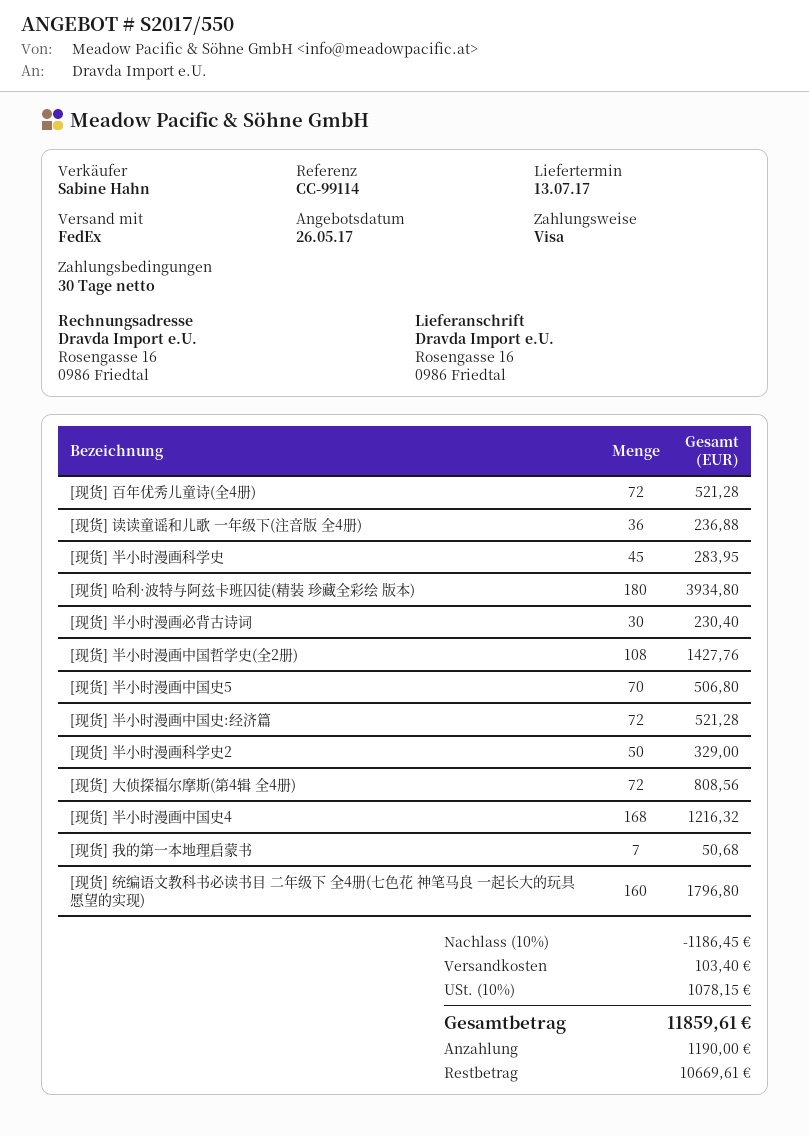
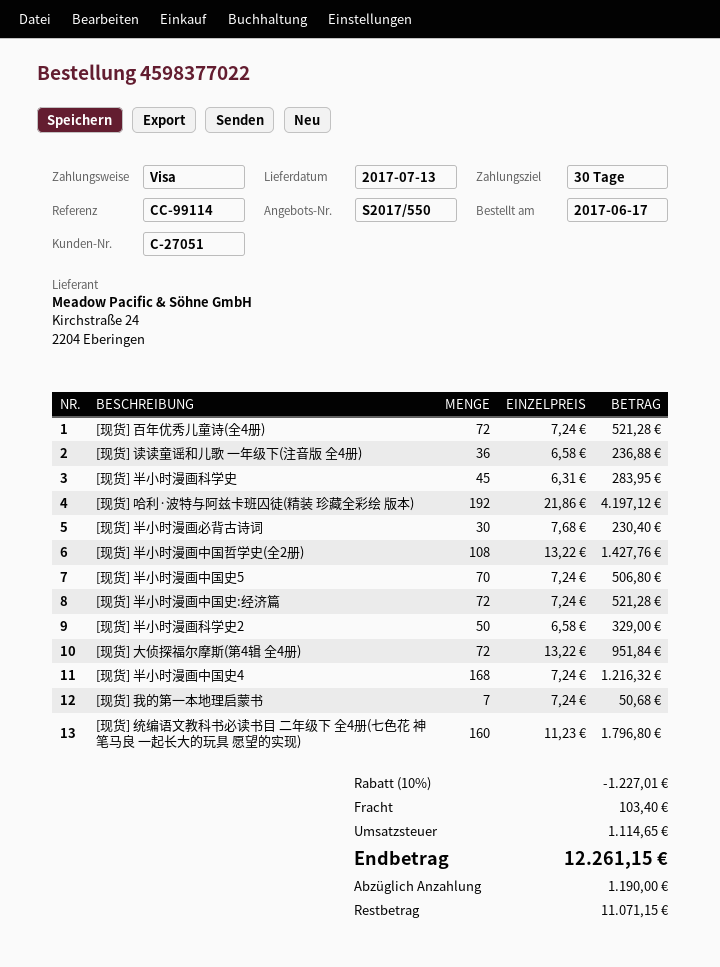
[现货] 哈利·波特与阿兹卡班囚徒(精装 珍藏全彩绘 版本): 180 for 3934.80 -> 192 for 4197.12
[现货] 大侦探福尔摩斯(第4辑 全4册): 72 for 808.56 -> 72 for 951.84
discount: 10% = 1186.45 -> 10% = 1227.01
tax: 1078.15 -> 1114.65
total: 11859.61 -> 12261.15
balance: 10669.61 -> 11071.15

